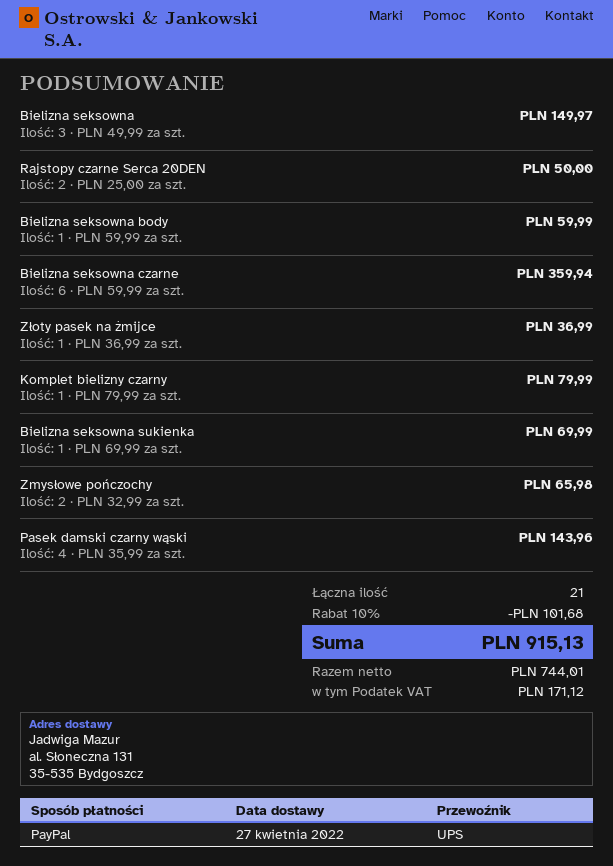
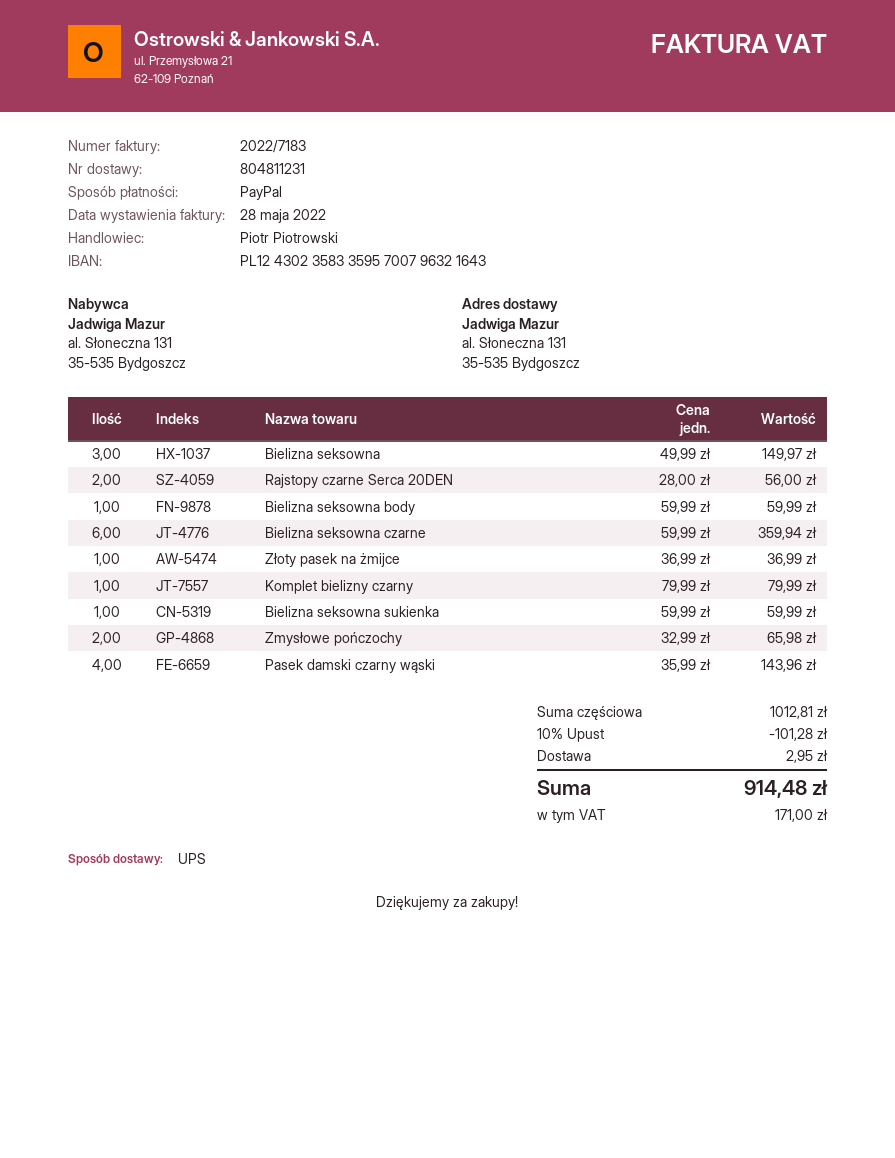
Rajstopy czarne Serca 20DEN: 2 x 25.00 = 50.00 -> 2 x 28.00 = 56.00
Bielizna seksowna sukienka: 1 x 69.99 = 69.99 -> 1 x 59.99 = 59.99
discount: 10% = 101.68 -> 10% = 101.28
shipping: none -> 2.95
tax: 171.12 -> 171.00
total: 915.13 -> 914.48

